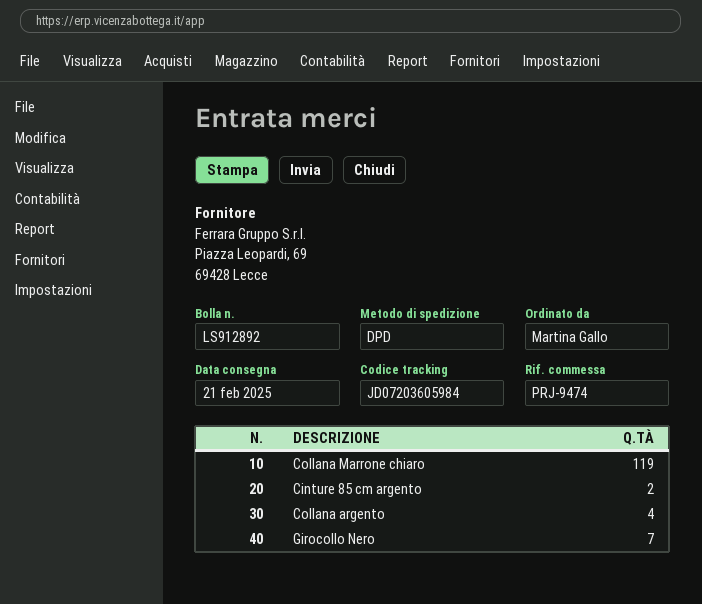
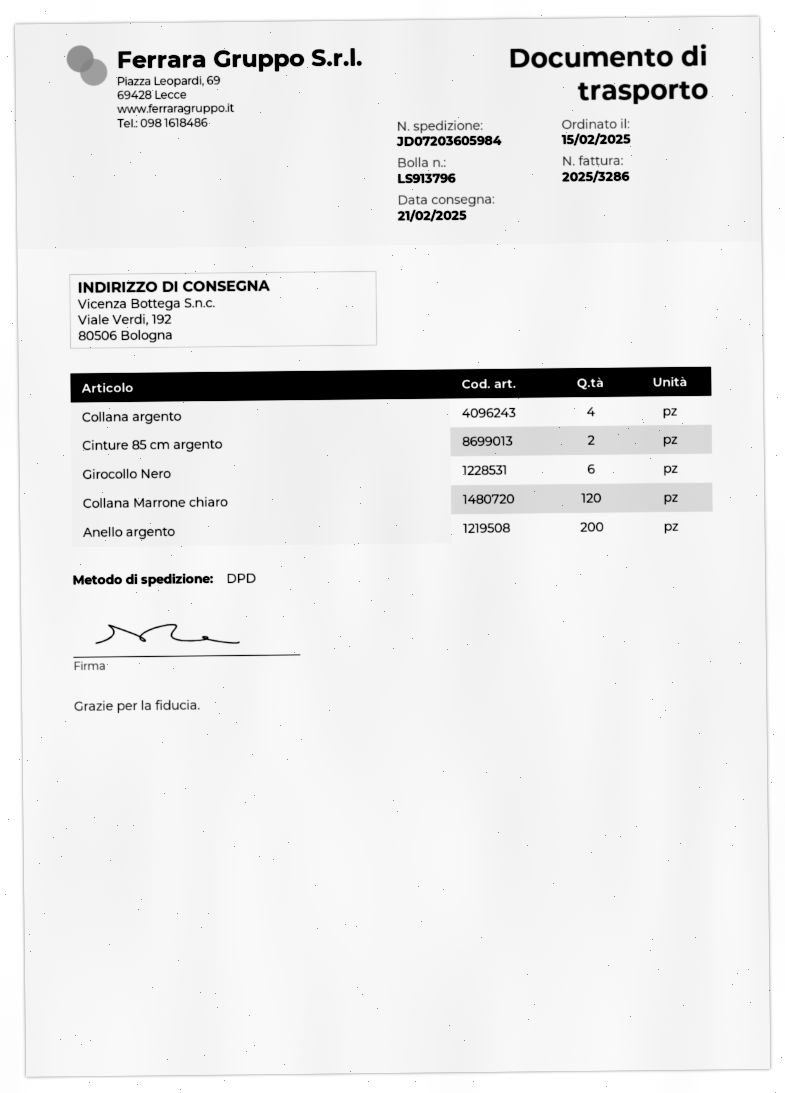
delivery note number: LS912892 -> LS913796
Collana Marrone chiaro: 119 -> 120
Girocollo Nero: 7 -> 6
Anello argento: none -> 200

